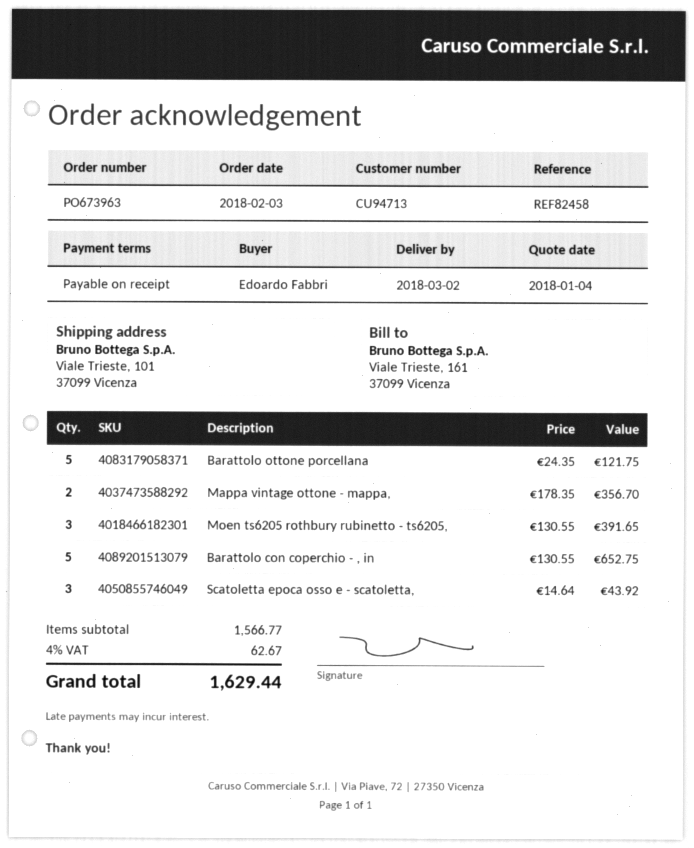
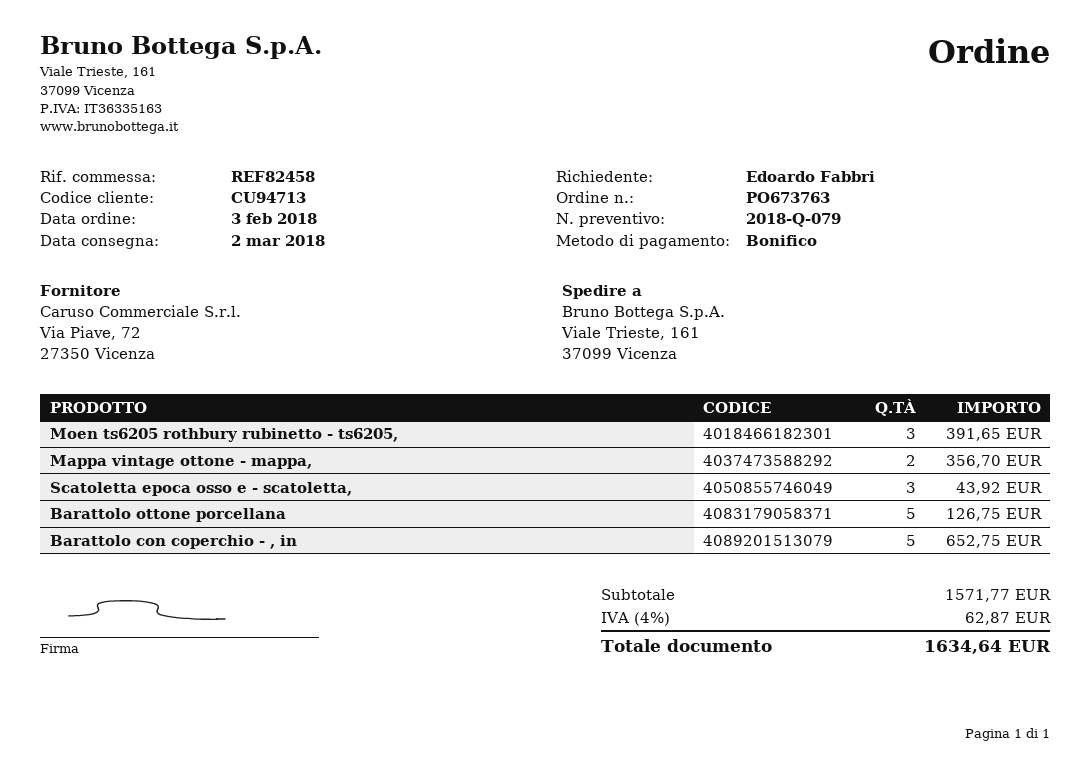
order number: PO673963 -> PO673763
ship to: Viale Trieste, 101, 37099 Vicenza -> Viale Trieste, 161, 37099 Vicenza
Barattolo ottone porcellana: 5 for 121.75 -> 5 for 126.75
subtotal: 1566.77 -> 1571.77
tax: 4% = 62.67 -> 4% = 62.87
total: 1629.44 -> 1634.64

